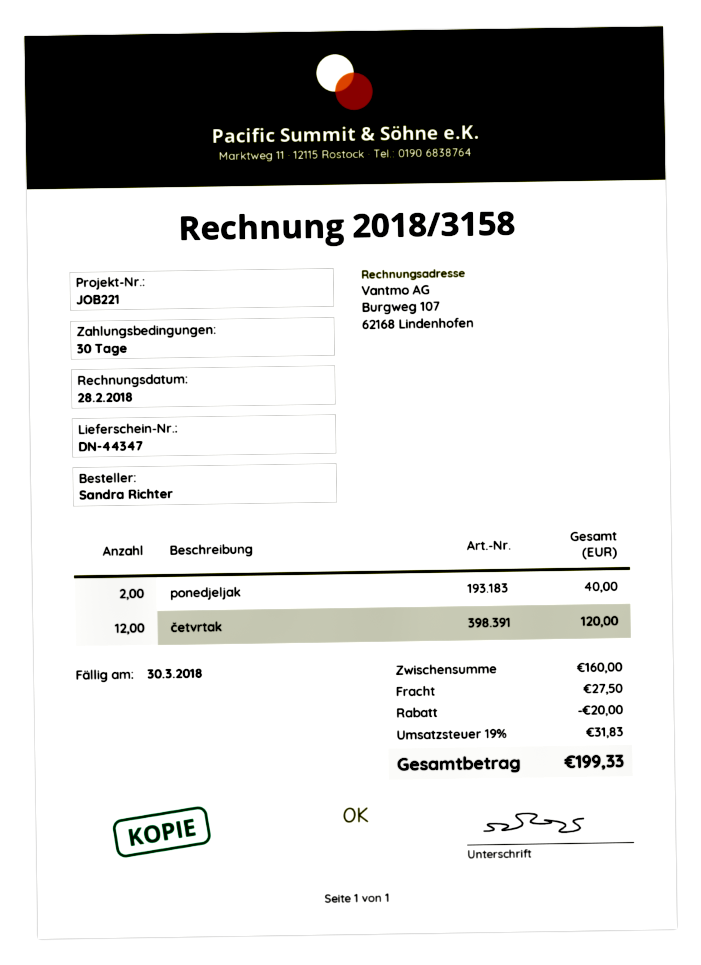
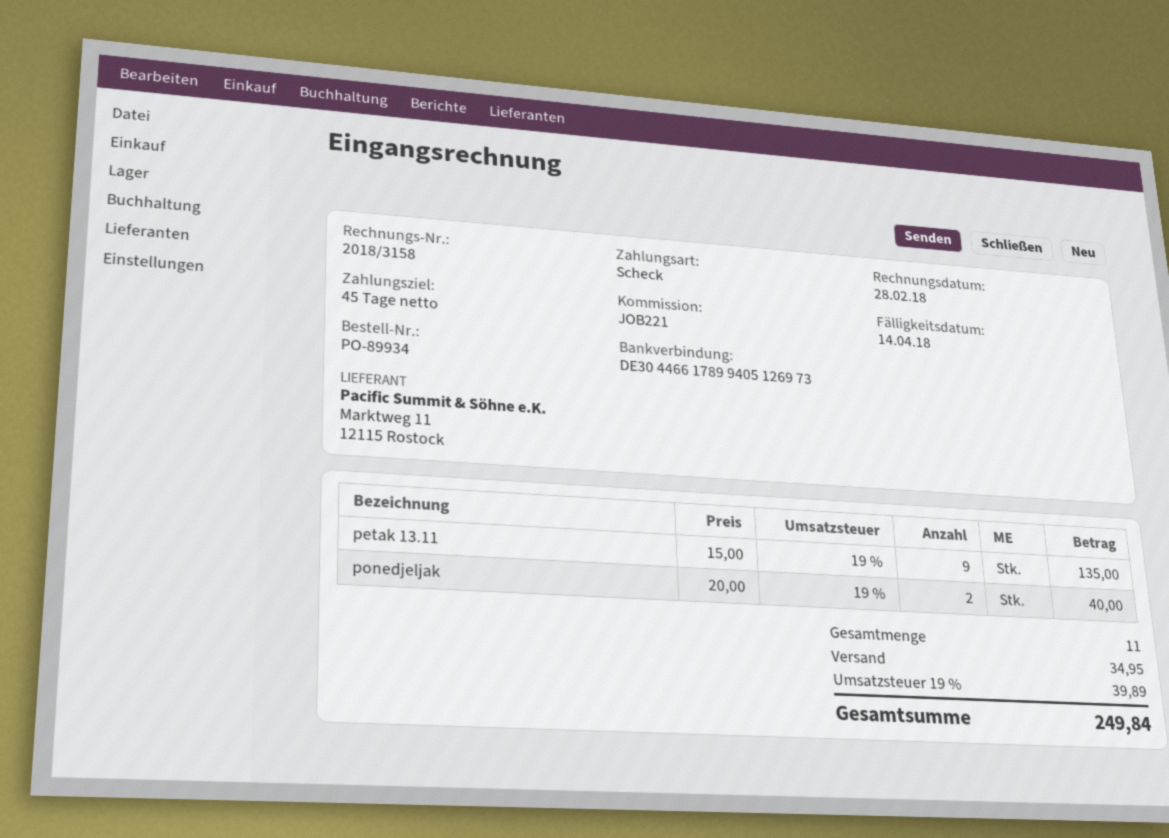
payment terms: 30 days -> 45 days
due date: 2018-03-30 -> 2018-04-14
četvrtak: 12 for 120.00 -> none
petak 13.11: none -> 9 for 135.00
discount: 20.00 -> none
shipping: 27.50 -> 34.95
tax: 19% = 31.83 -> 19% = 39.89
total: 199.33 -> 249.84

